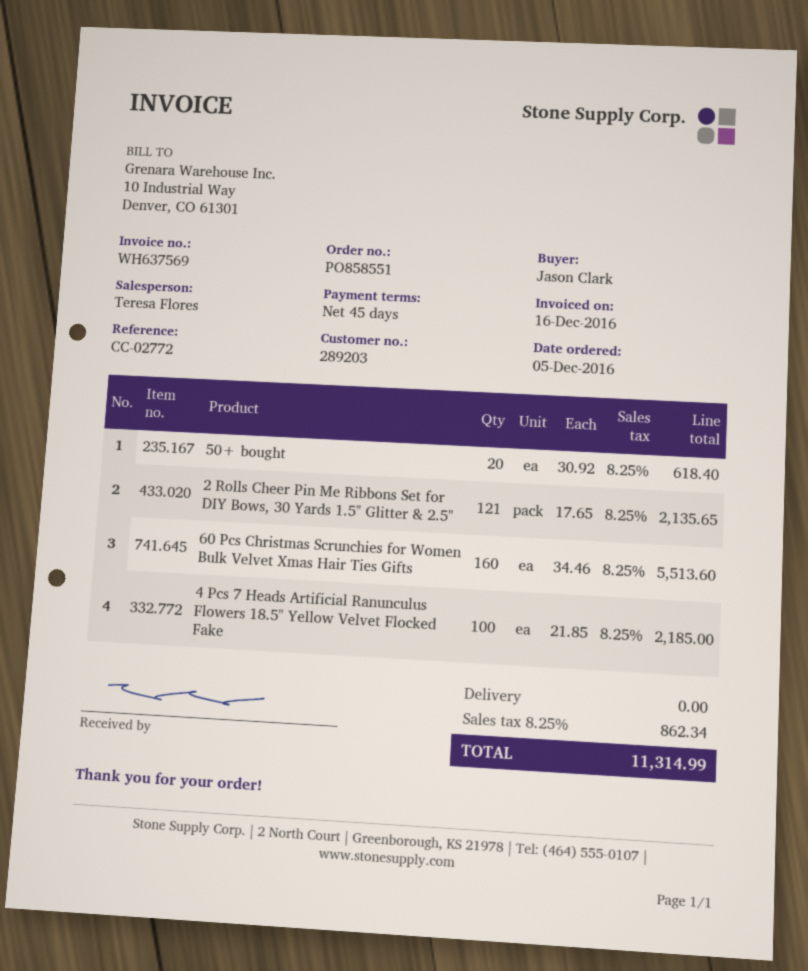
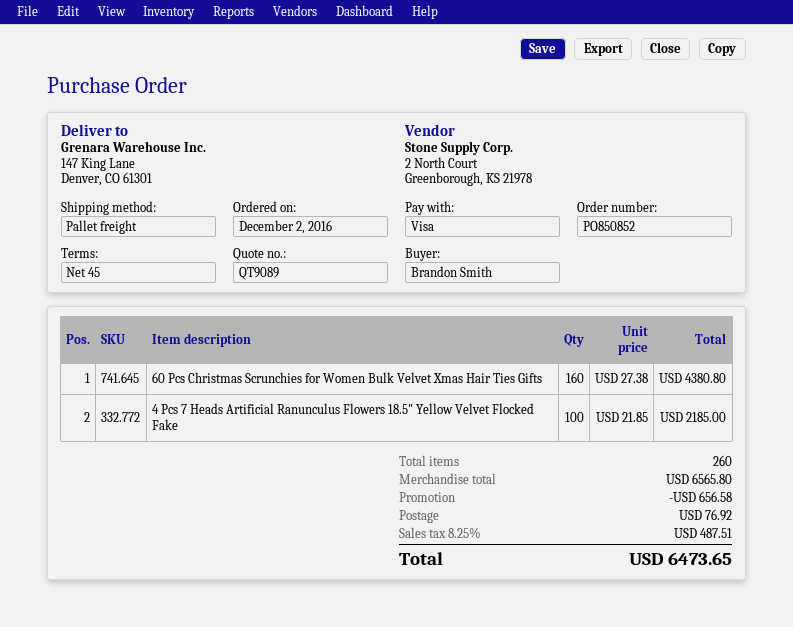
order number: PO858551 -> PO850852
order date: 2016-12-05 -> 2016-12-02
ordered by: Jason Clark -> Brandon Smith
50+ bought: 20 x 30.92 = 618.40 -> none
2 Rolls Cheer Pin Me Ribbons Set for DIY Bows, 30 Yards 1.5" Glitter & 2.5": 121 x 17.65 = 2135.65 -> none
60 Pcs Christmas Scrunchies for Women Bulk Velvet Xmas Hair Ties Gifts: 160 x 34.46 = 5513.60 -> 160 x 27.38 = 4380.80
discount: none -> 656.58
shipping: 0.00 -> 76.92
tax: 8.25% = 862.34 -> 8.25% = 487.51
total: 11314.99 -> 6473.65

